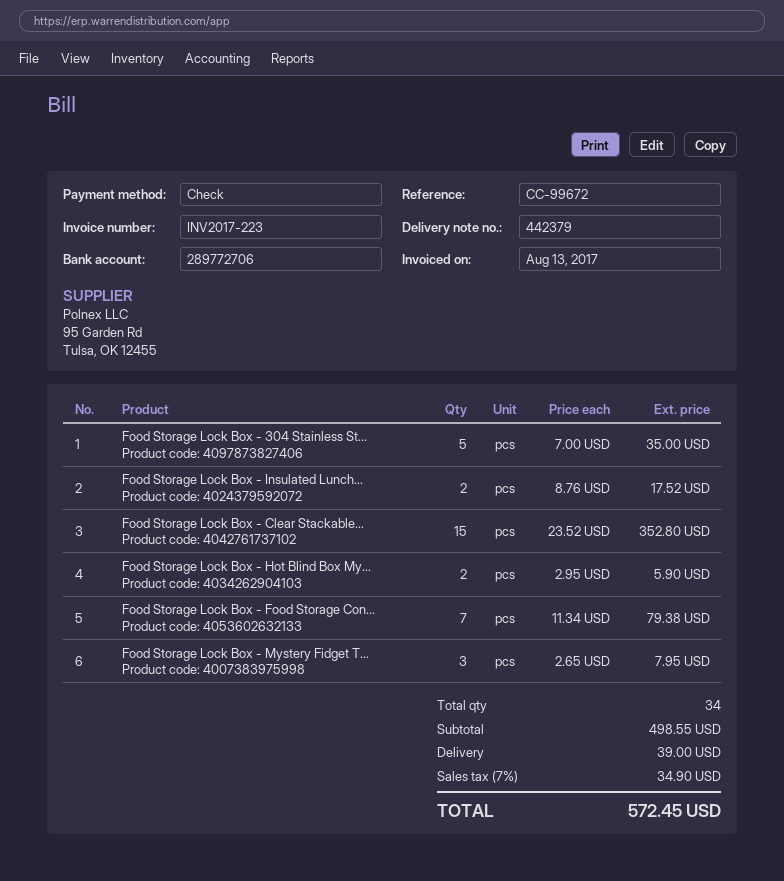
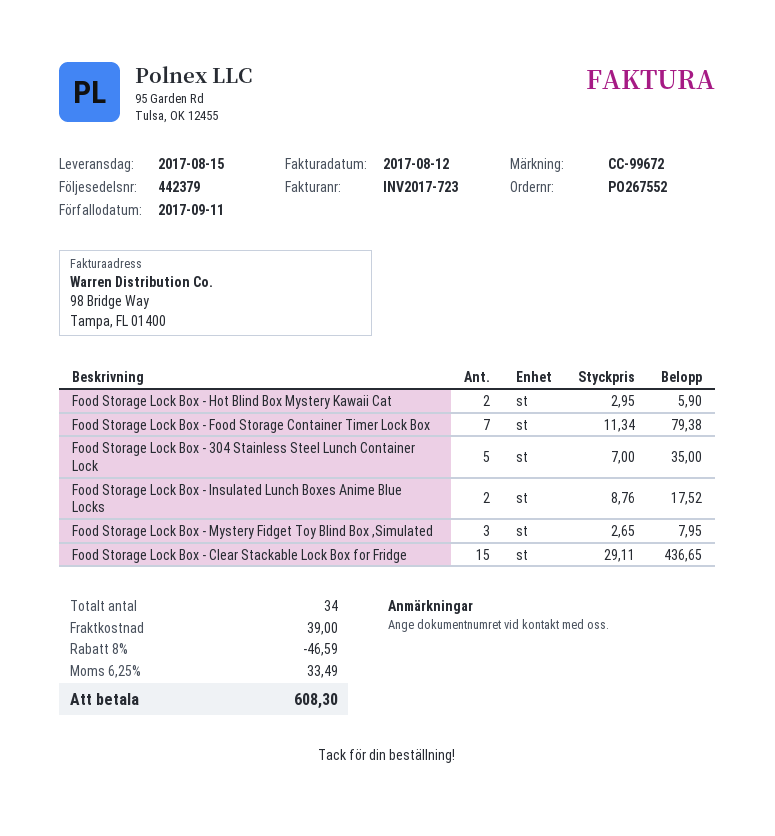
invoice number: INV2017-223 -> INV2017-723
invoice date: 2017-08-13 -> 2017-08-12
Food Storage Lock Box - Clear Stackable...: 15 x 23.52 = 352.80 -> 15 x 29.11 = 436.65
discount: none -> 8% = 46.59
tax: 7% = 34.90 -> 6.25% = 33.49
total: 572.45 -> 608.30

